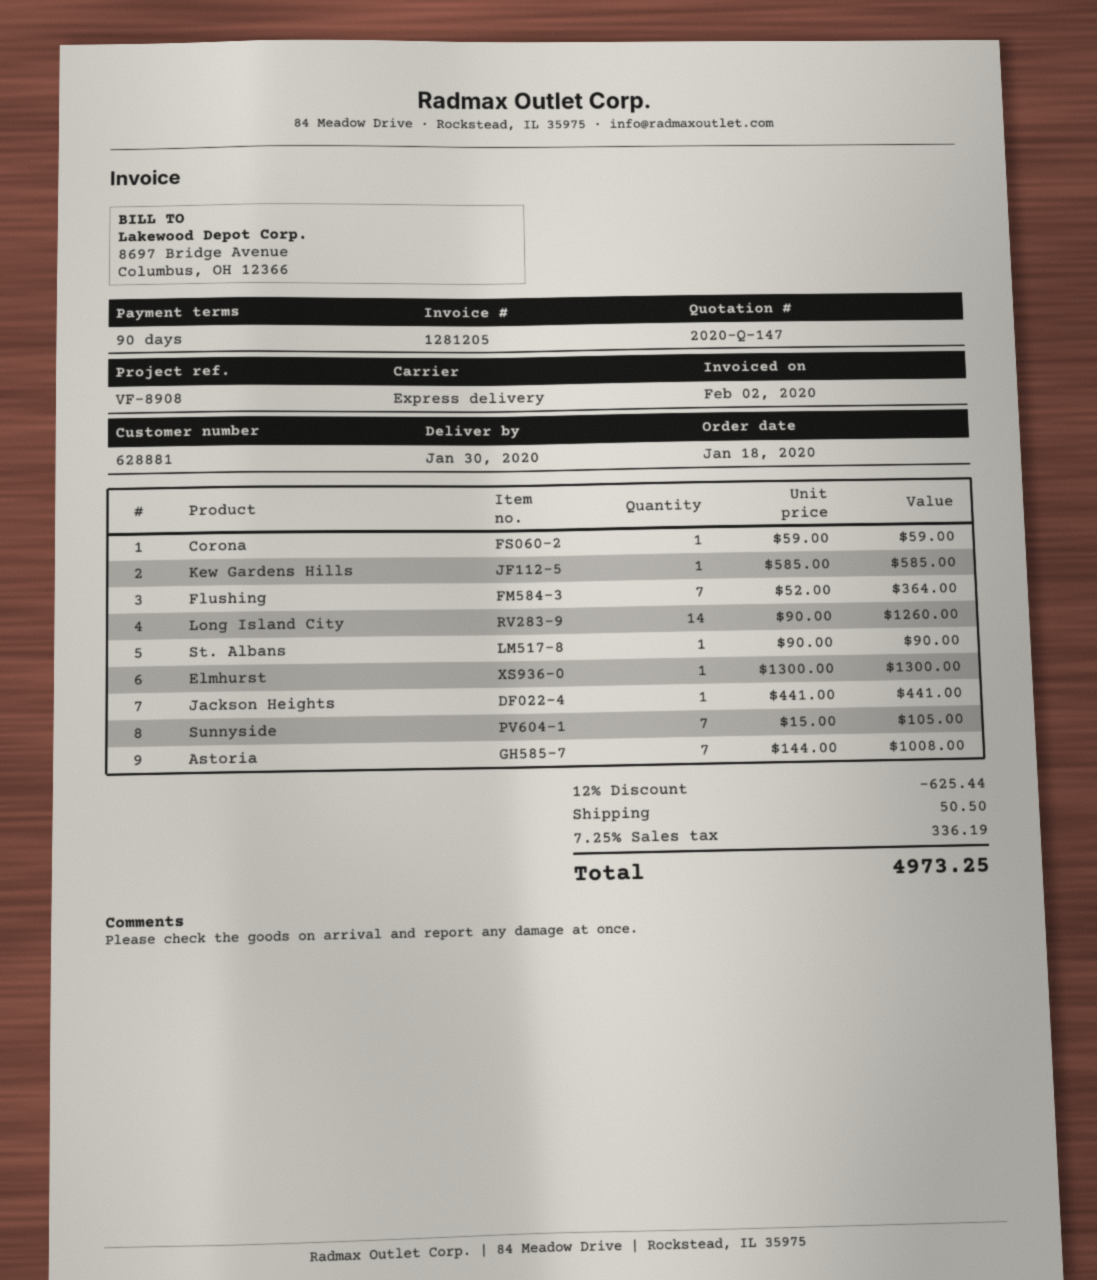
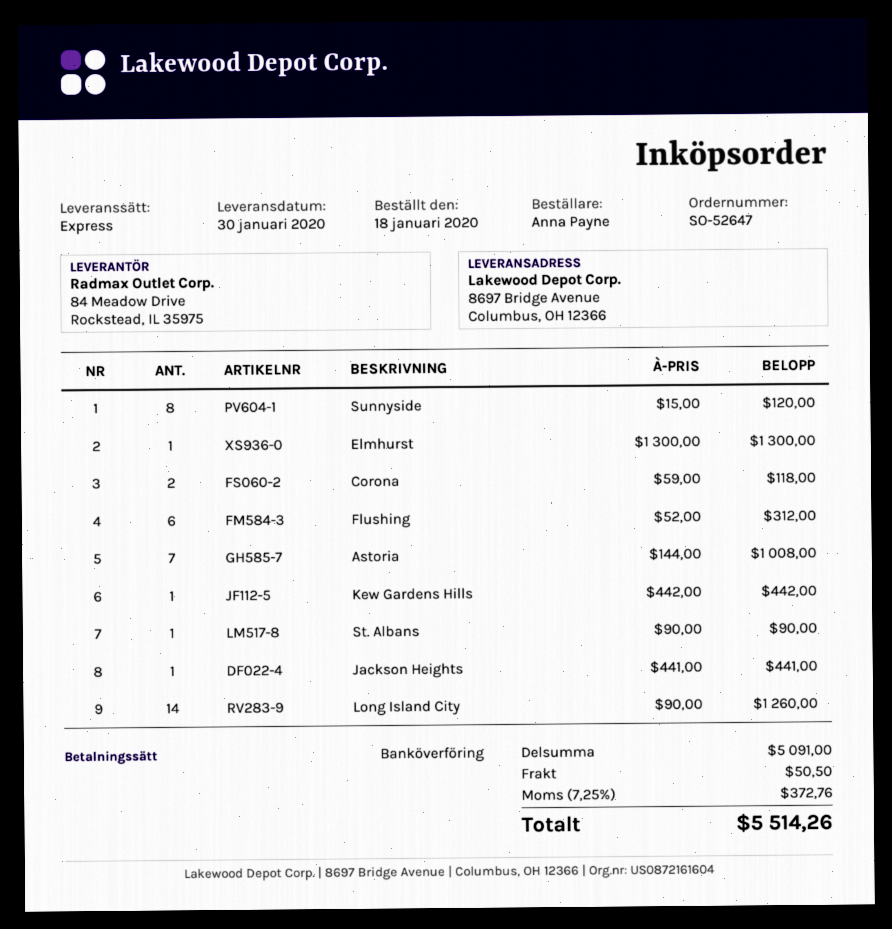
Corona: 1 x 59.00 = 59.00 -> 2 x 59.00 = 118.00
Kew Gardens Hills: 1 x 585.00 = 585.00 -> 1 x 442.00 = 442.00
Flushing: 7 x 52.00 = 364.00 -> 6 x 52.00 = 312.00
Sunnyside: 7 x 15.00 = 105.00 -> 8 x 15.00 = 120.00
discount: 12% = 625.44 -> none
tax: 7.25% = 336.19 -> 7.25% = 372.76
total: 4973.25 -> 5514.26

